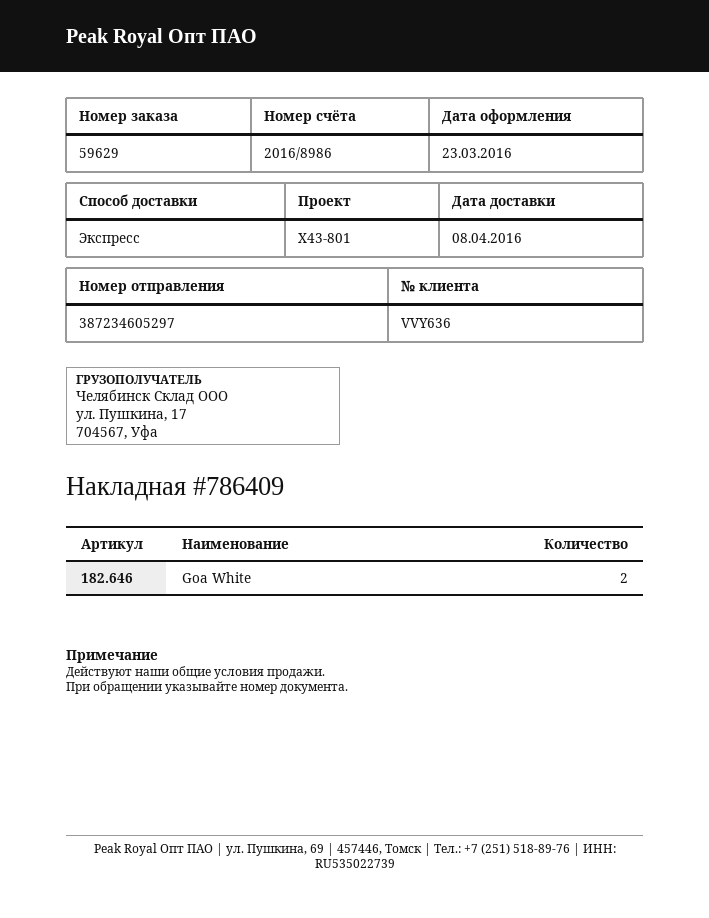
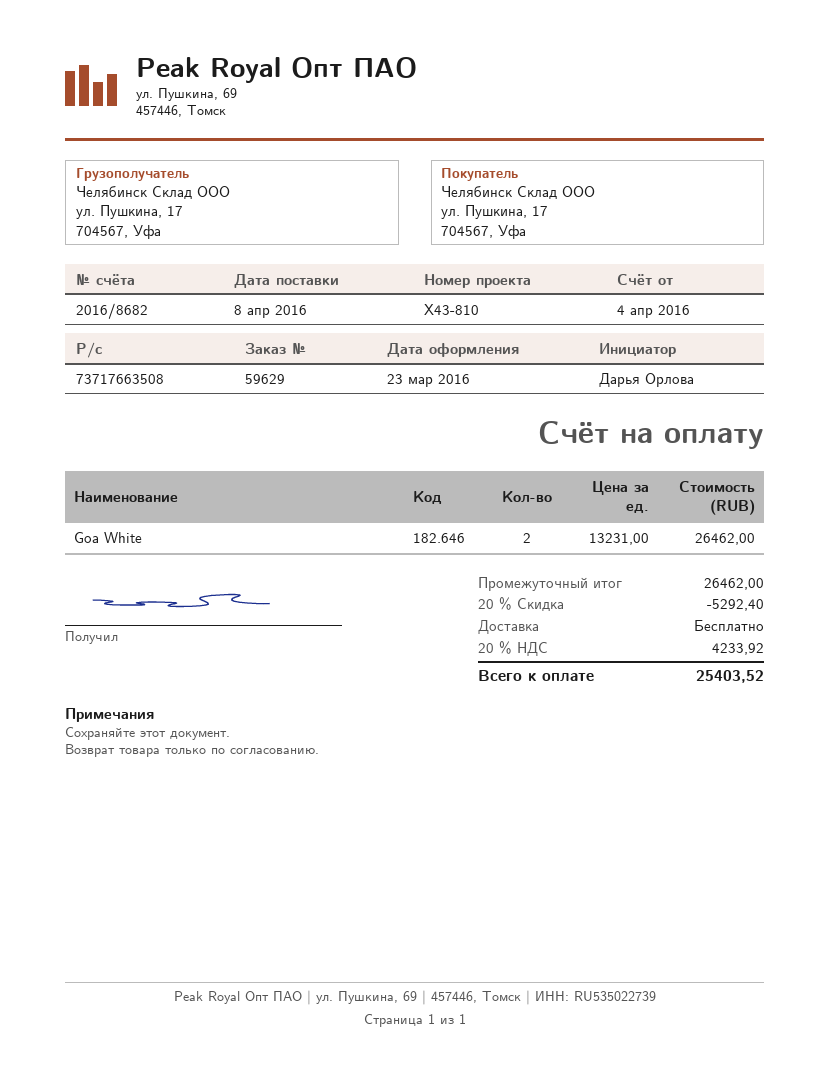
invoice number: 2016/8986 -> 2016/8682
reference: X43-801 -> X43-810

